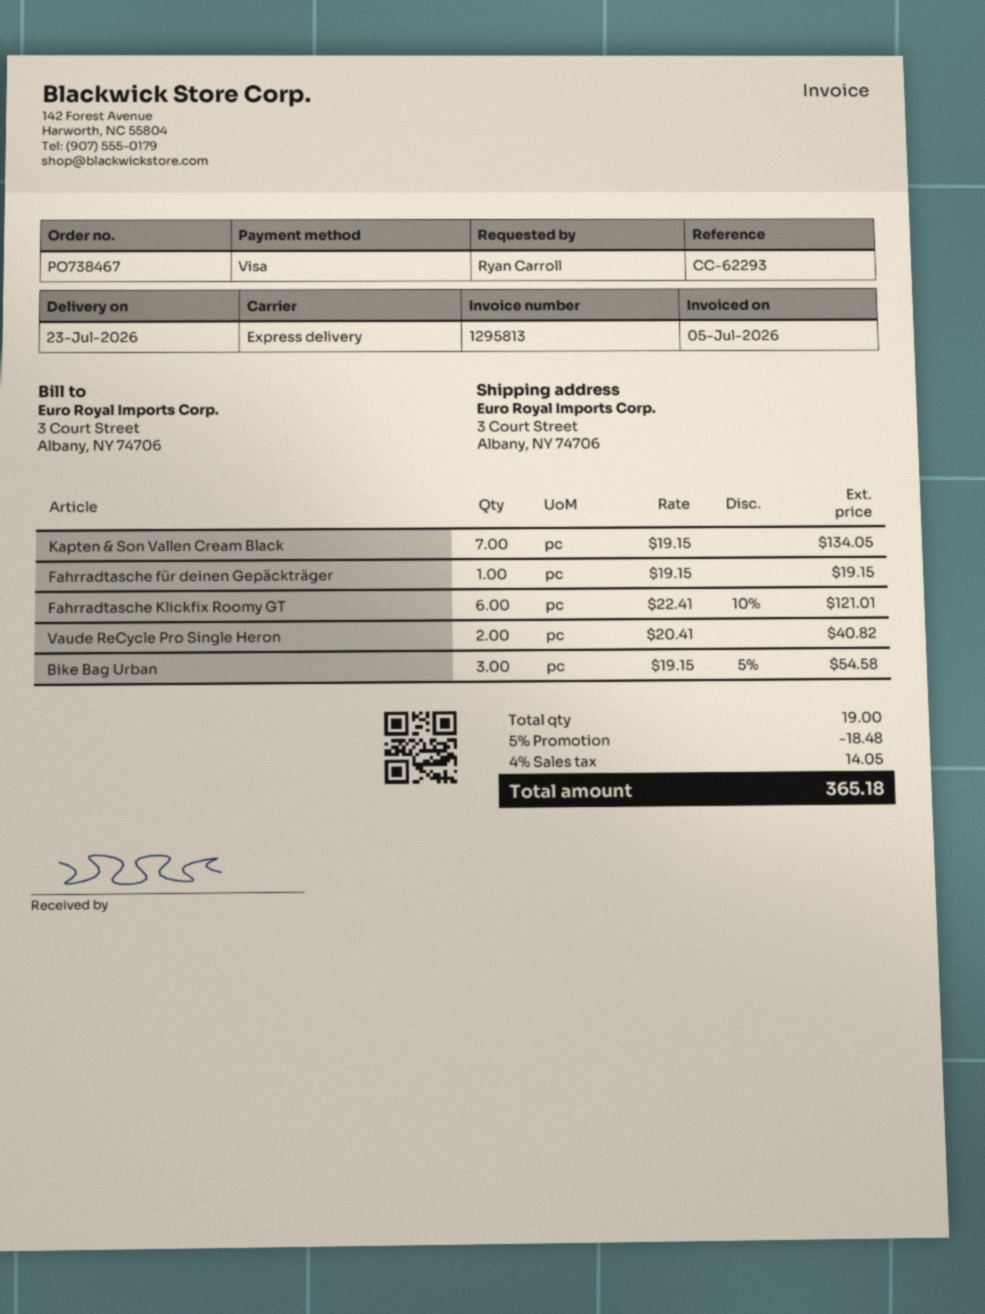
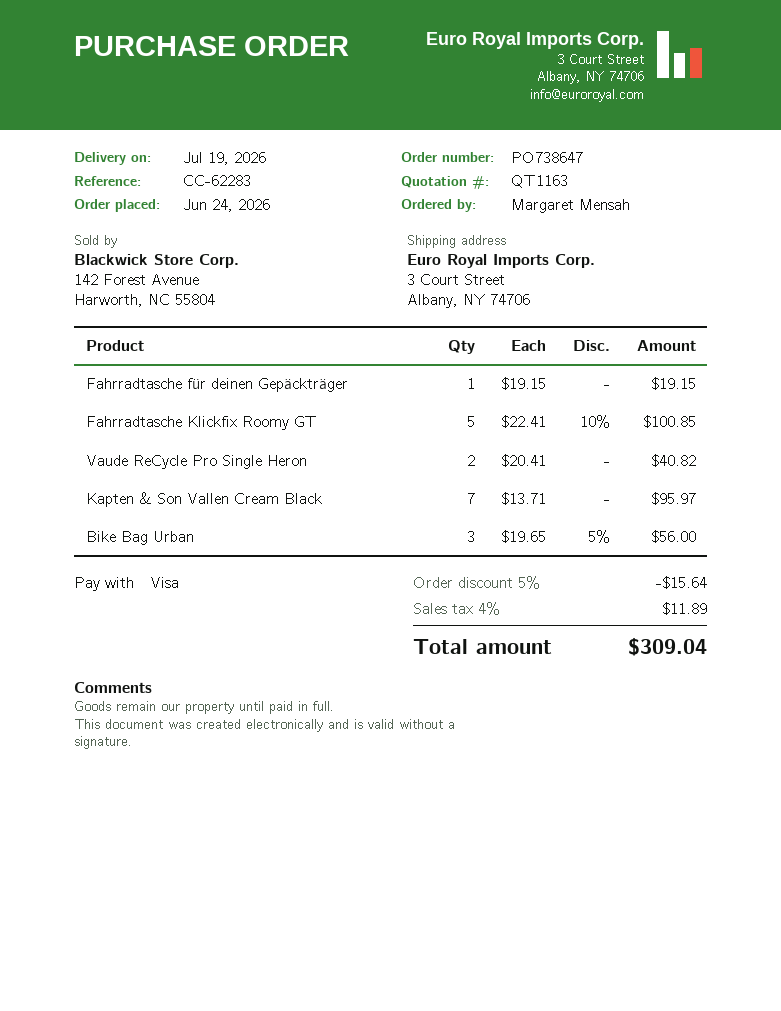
order number: PO738467 -> PO738647
delivery date: 2026-07-23 -> 2026-07-19
reference: CC-62293 -> CC-62283
ordered by: Ryan Carroll -> Margaret Mensah
Kapten & Son Vallen Cream Black: 7 x 19.15 = 134.05 -> 7 x 13.71 = 95.97
Fahrradtasche Klickfix Roomy GT: 6 x 22.41 - 10% = 121.01 -> 5 x 22.41 - 10% = 100.85
Bike Bag Urban: 3 x 19.15 - 5% = 54.58 -> 3 x 19.65 - 5% = 56.00
discount: 5% = 18.48 -> 5% = 15.64
tax: 4% = 14.05 -> 4% = 11.89
total: 365.18 -> 309.04

